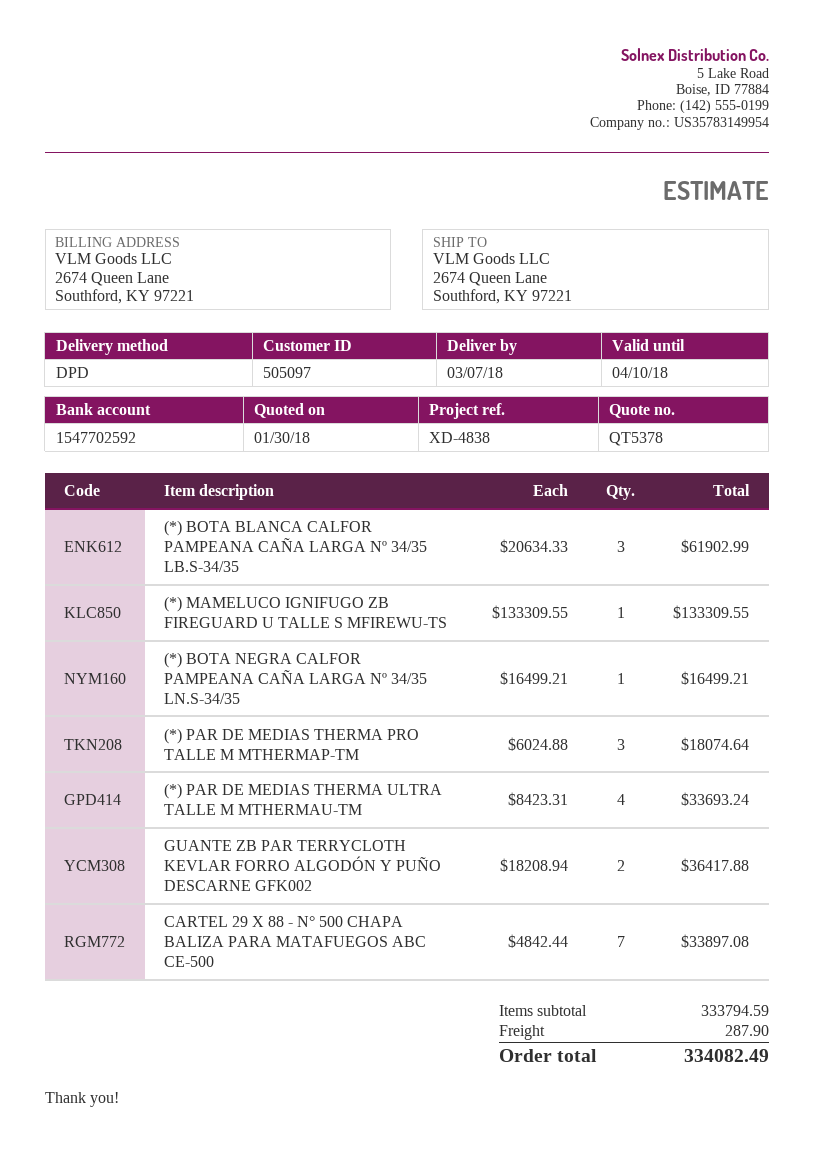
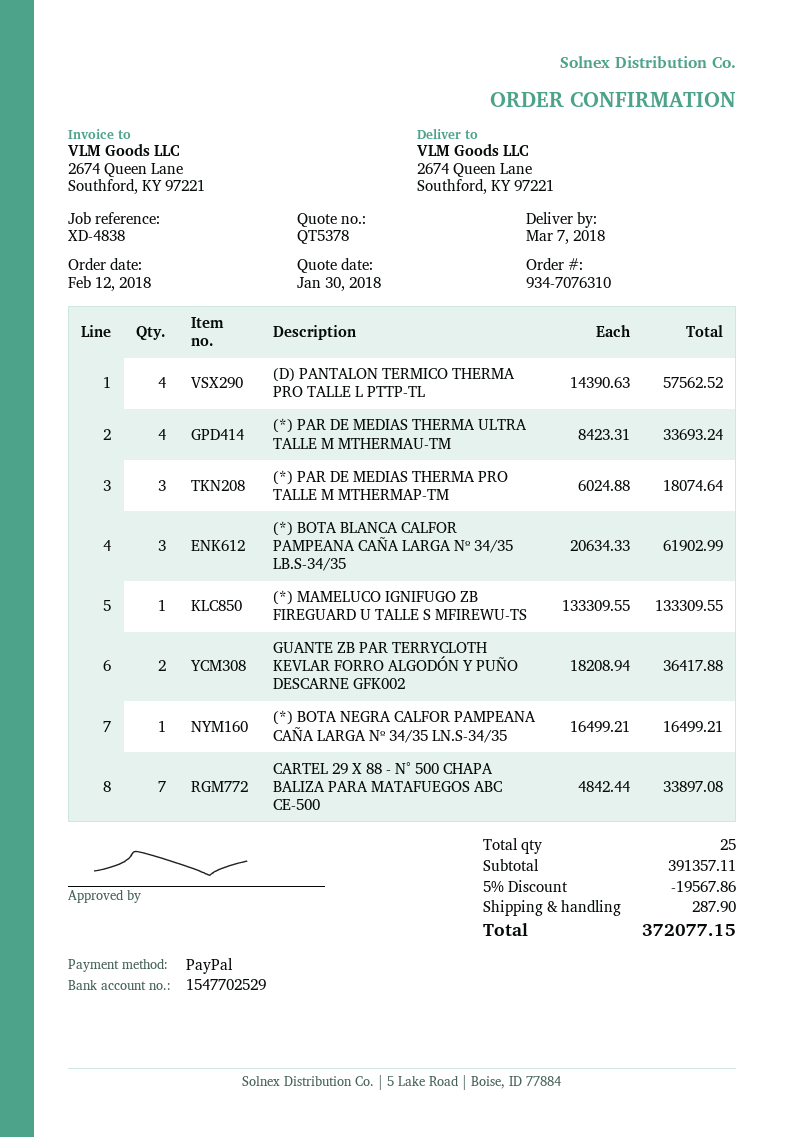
bank account: 1547702592 -> 1547702529
(D) PANTALON TERMICO THERMA PRO TALLE L PTTP-TL: none -> 4 x 14390.63 = 57562.52
subtotal: 333794.59 -> 391357.11
discount: none -> 5% = 19567.86
total: 334082.49 -> 372077.15

